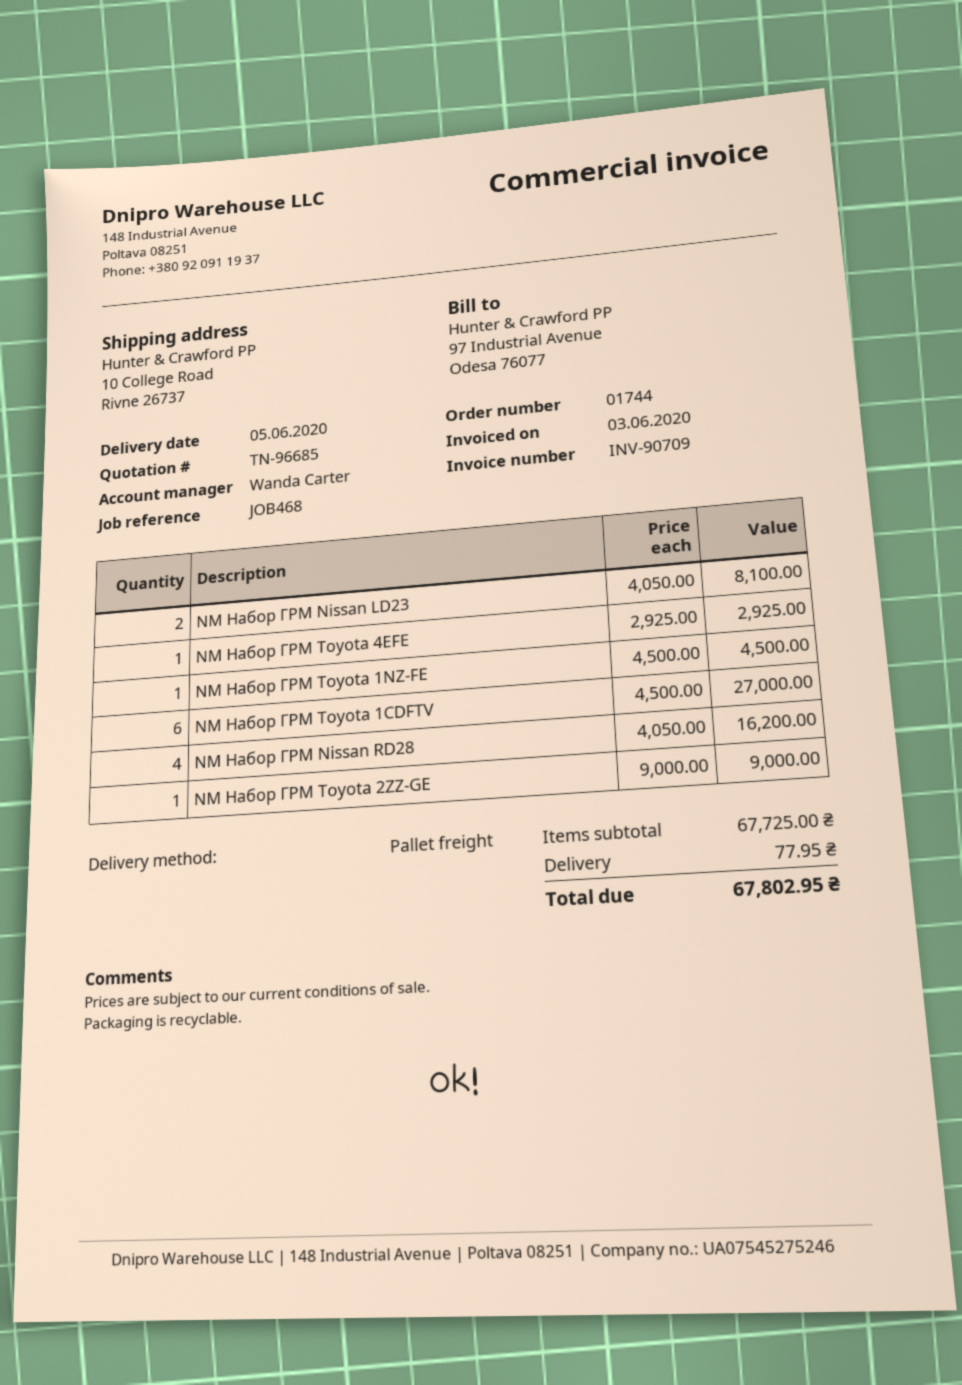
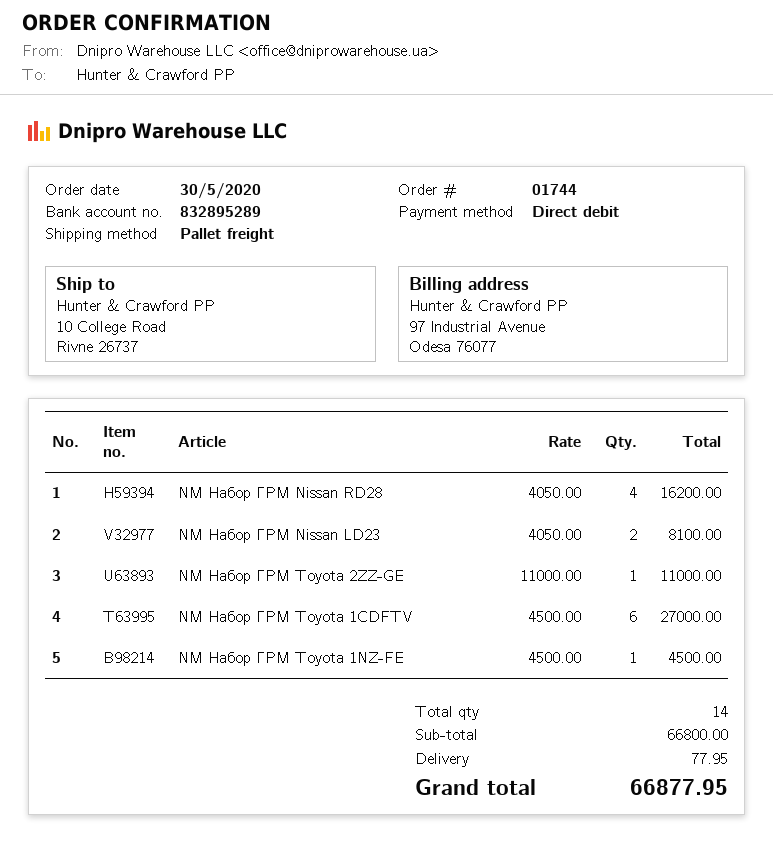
NM Набор ГРМ Toyota 4EFE: 1 x 2925.00 = 2925.00 -> none
NM Набор ГРМ Toyota 2ZZ-GE: 1 x 9000.00 = 9000.00 -> 1 x 11000.00 = 11000.00
subtotal: 67725.00 -> 66800.00
total: 67802.95 -> 66877.95

